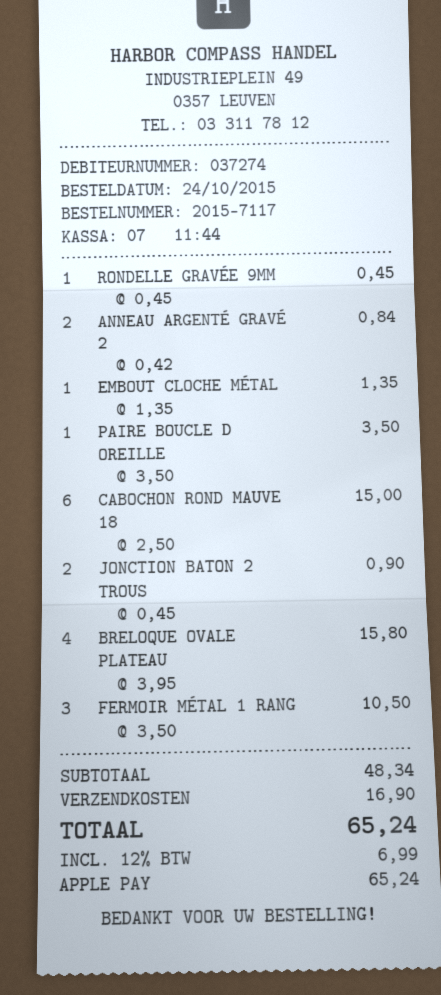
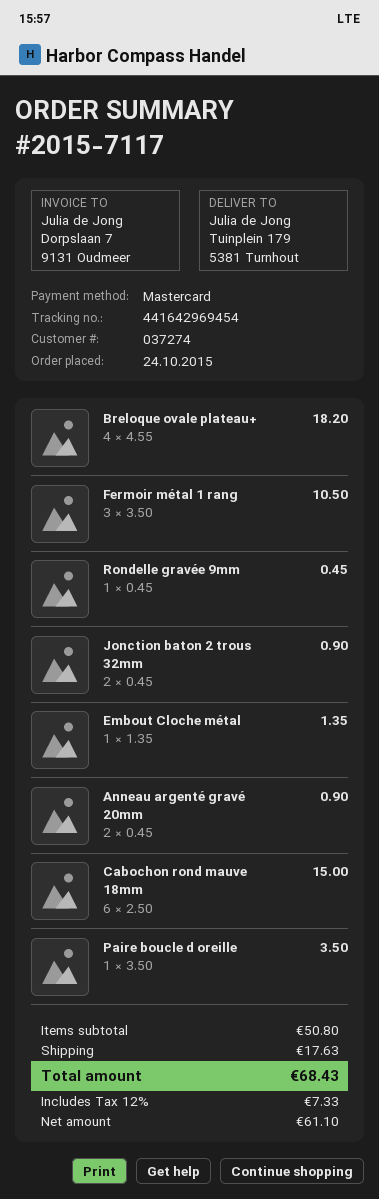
payment method: Apple Pay -> Mastercard
ANNEAU ARGENTÉ GRAVÉ 2: 2 x 0.42 = 0.84 -> 2 x 0.45 = 0.90
BRELOQUE OVALE PLATEAU: 4 x 3.95 = 15.80 -> 4 x 4.55 = 18.20
subtotal: 48.34 -> 50.80
shipping: 16.90 -> 17.63
tax: 12% = 6.99 -> 12% = 7.33
total: 65.24 -> 68.43

